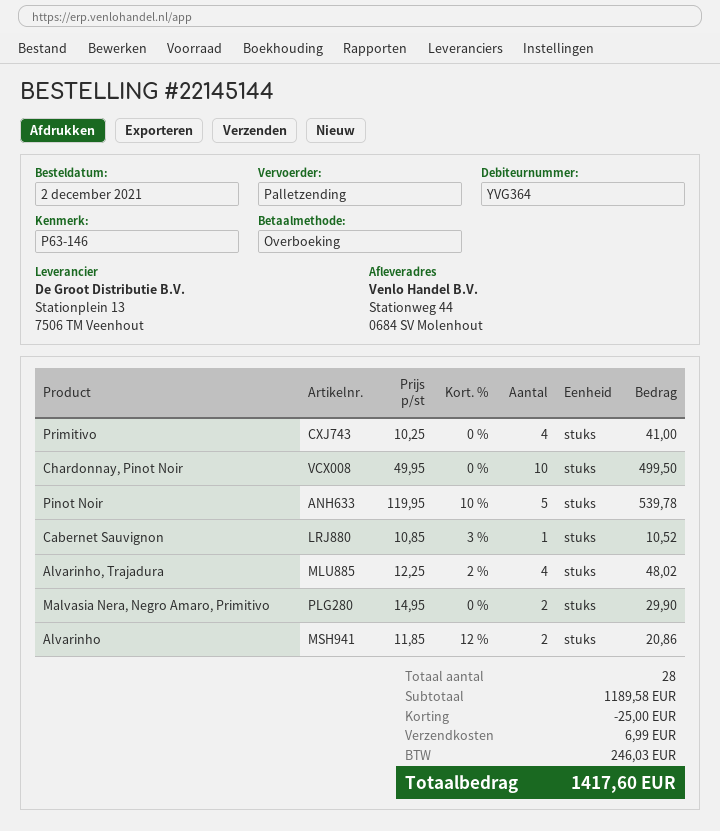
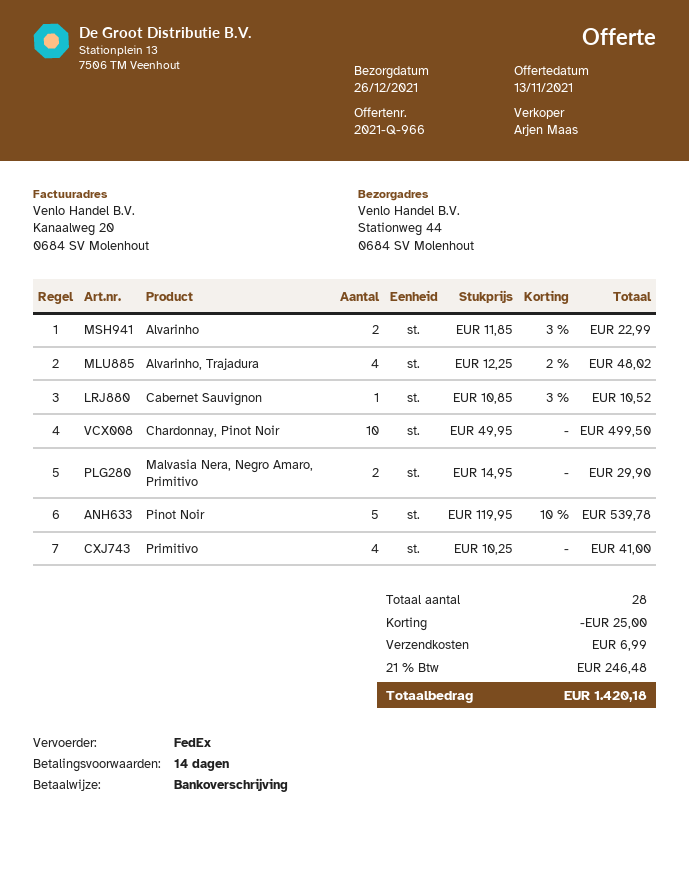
shipping method: pallet freight -> FedEx
Alvarinho: 2 x 11.85 - 12% = 20.86 -> 2 x 11.85 - 3% = 22.99
tax: 246.03 -> 246.48
total: 1417.60 -> 1420.18

